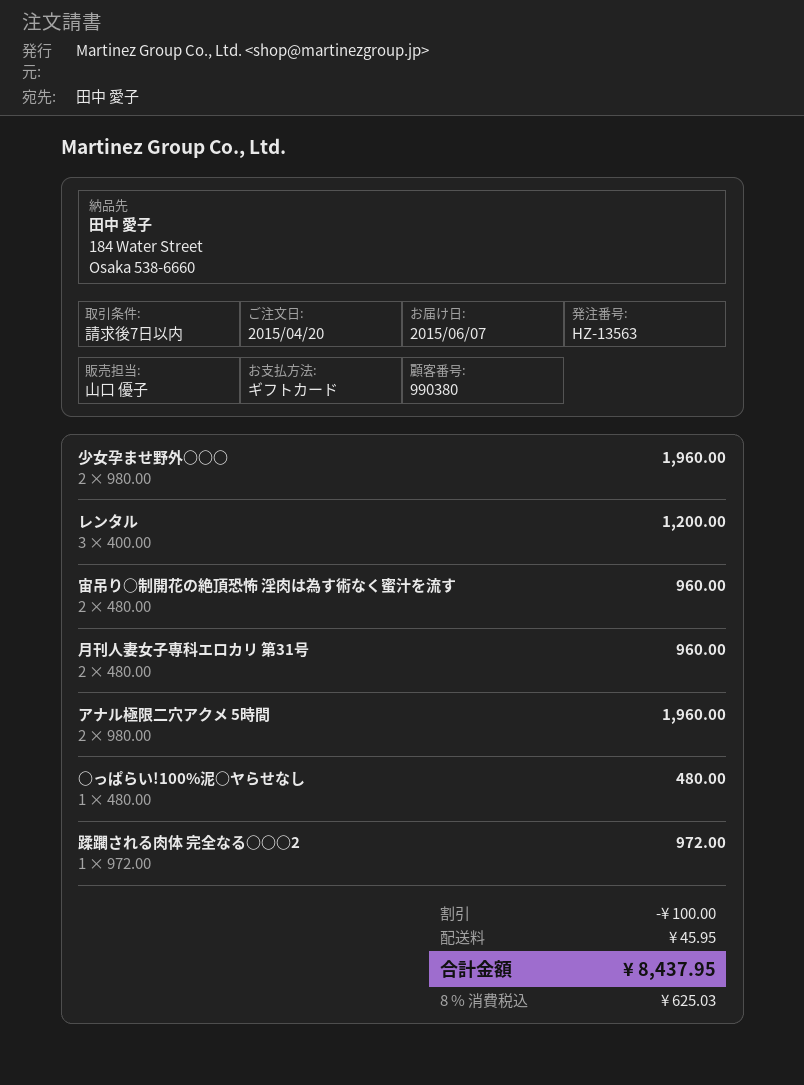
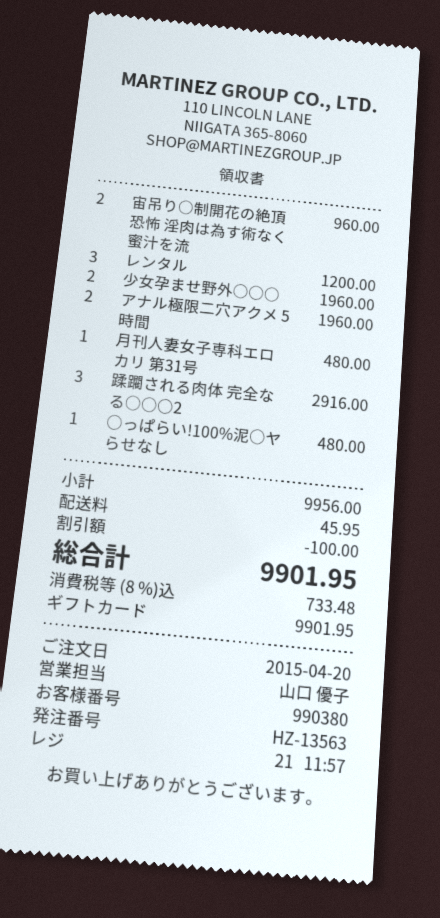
月刊人妻女子専科エロカリ 第31号: 2 for 960.00 -> 1 for 480.00
蹂躙される肉体 完全なる○○○2: 1 for 972.00 -> 3 for 2916.00
tax: 8% = 625.03 -> 8% = 733.48
total: 8437.95 -> 9901.95

